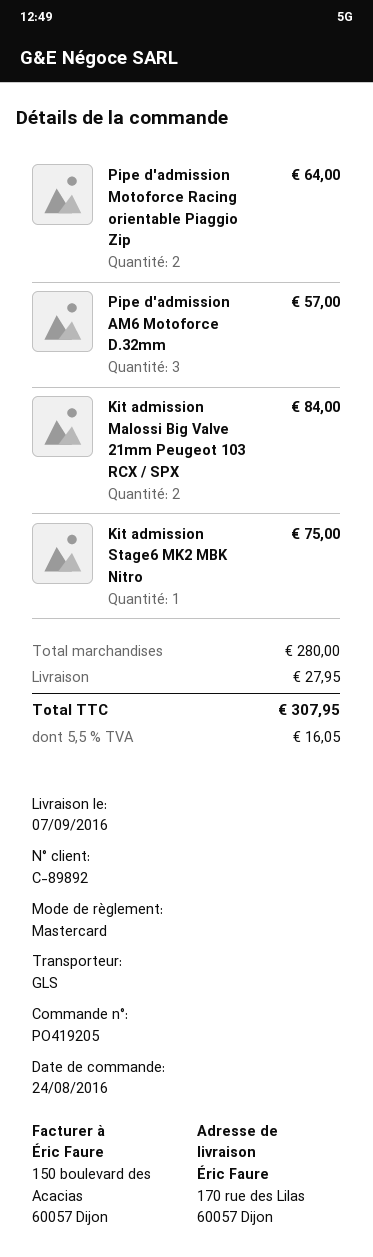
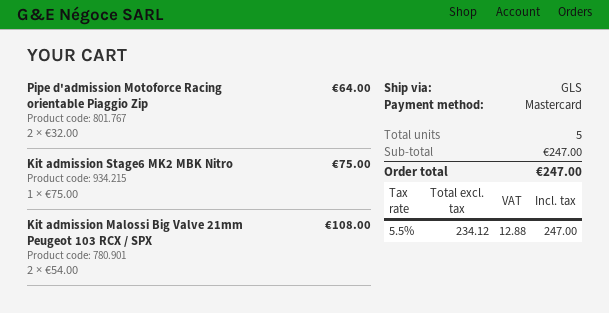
Pipe d'admission AM6 Motoforce D.32mm: 3 for 57.00 -> none
Kit admission Malossi Big Valve 21mm Peugeot 103 RCX / SPX: 2 for 84.00 -> 2 for 108.00
subtotal: 280.00 -> 247.00
shipping: 27.95 -> none
tax: 5.5% = 16.05 -> 5.5% = 12.88
total: 307.95 -> 247.00

